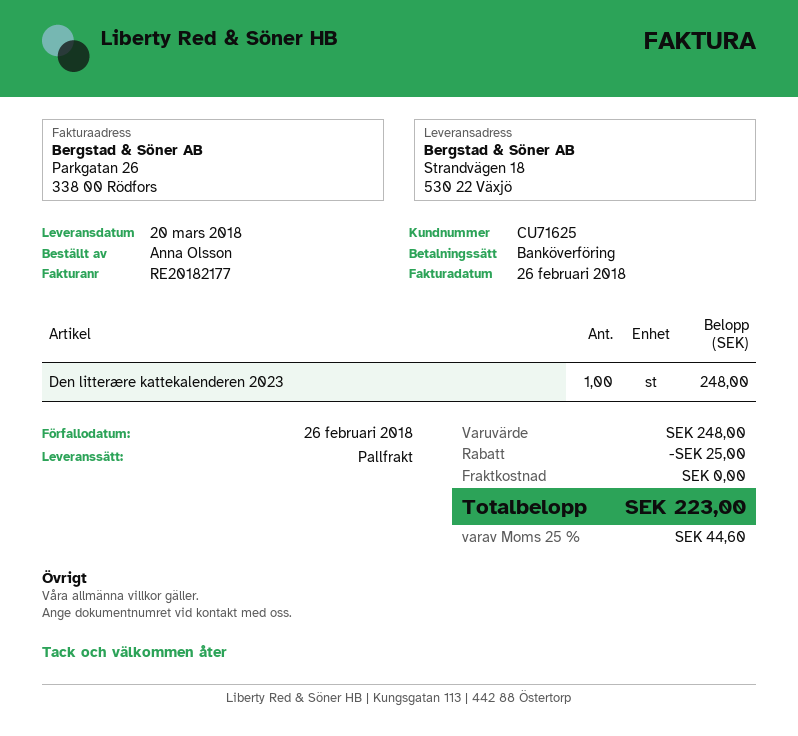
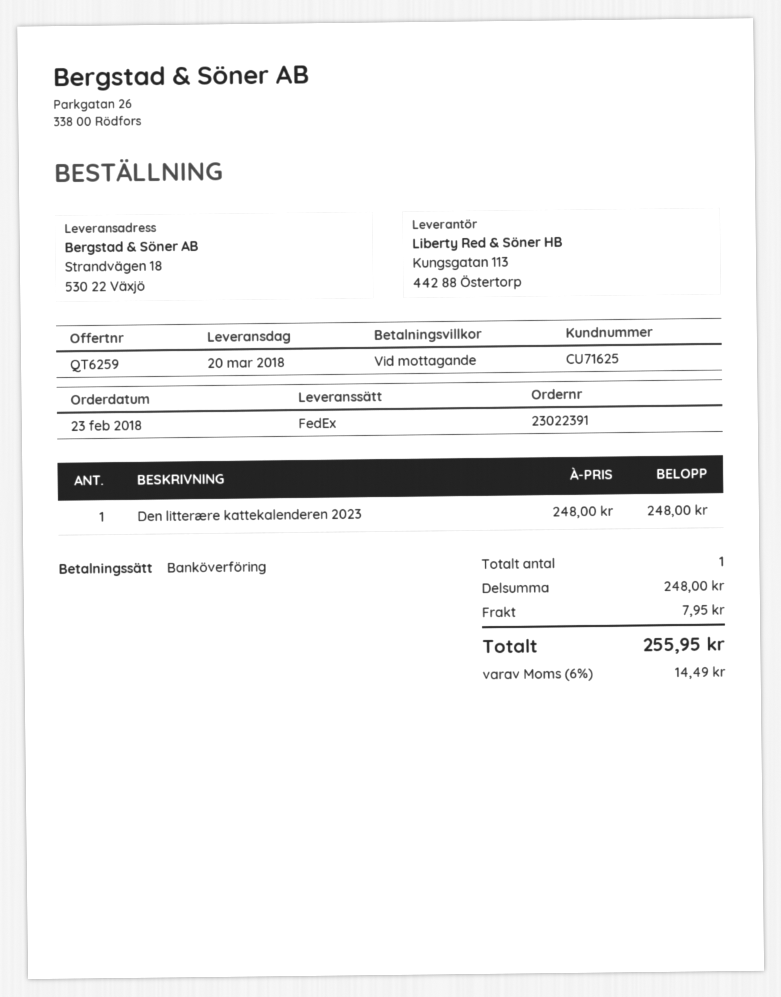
shipping method: pallet freight -> FedEx
discount: 25.00 -> none
shipping: 0.00 -> 7.95
tax: 25% = 44.60 -> 6% = 14.49
total: 223.00 -> 255.95

